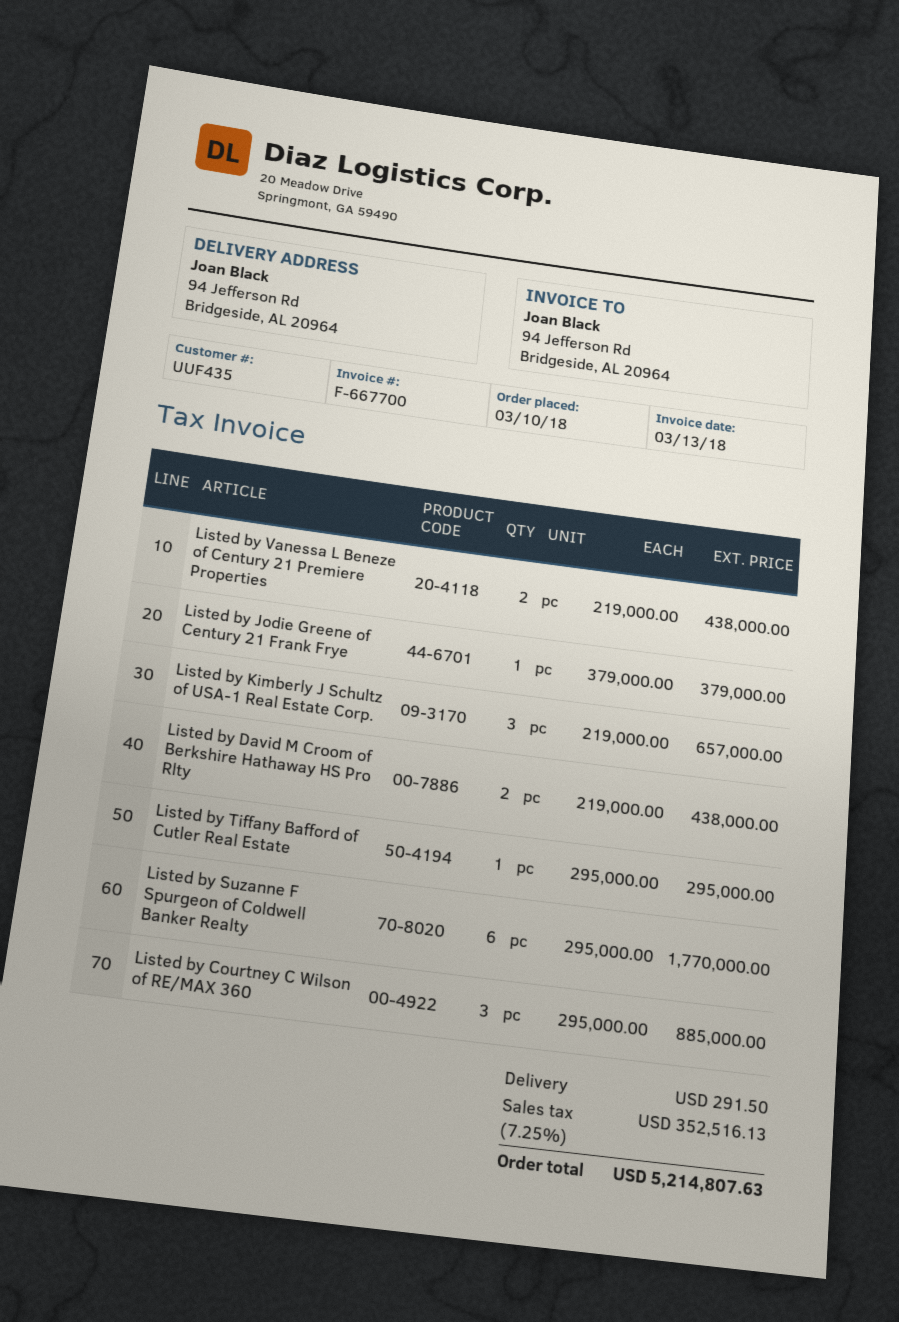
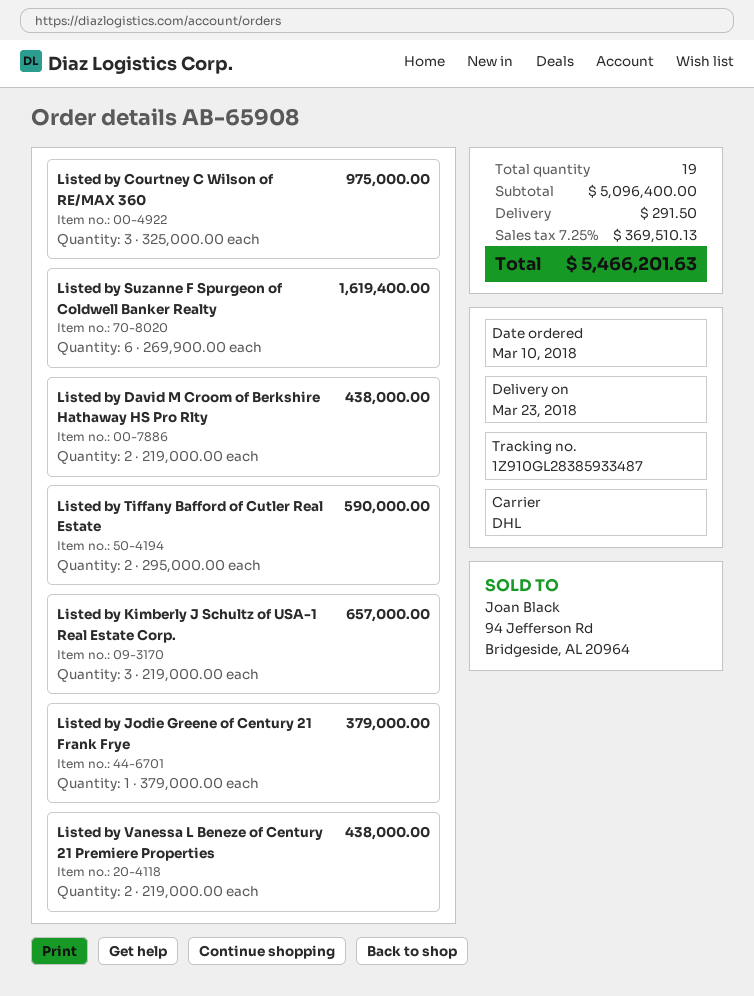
Listed by Tiffany Bafford of Cutler Real Estate: 1 x 295000.00 = 295000.00 -> 2 x 295000.00 = 590000.00
Listed by Suzanne F Spurgeon of Coldwell Banker Realty: 6 x 295000.00 = 1770000.00 -> 6 x 269900.00 = 1619400.00
Listed by Courtney C Wilson of RE/MAX 360: 3 x 295000.00 = 885000.00 -> 3 x 325000.00 = 975000.00
tax: 7.25% = 352516.13 -> 7.25% = 369510.13
total: 5214807.63 -> 5466201.63

